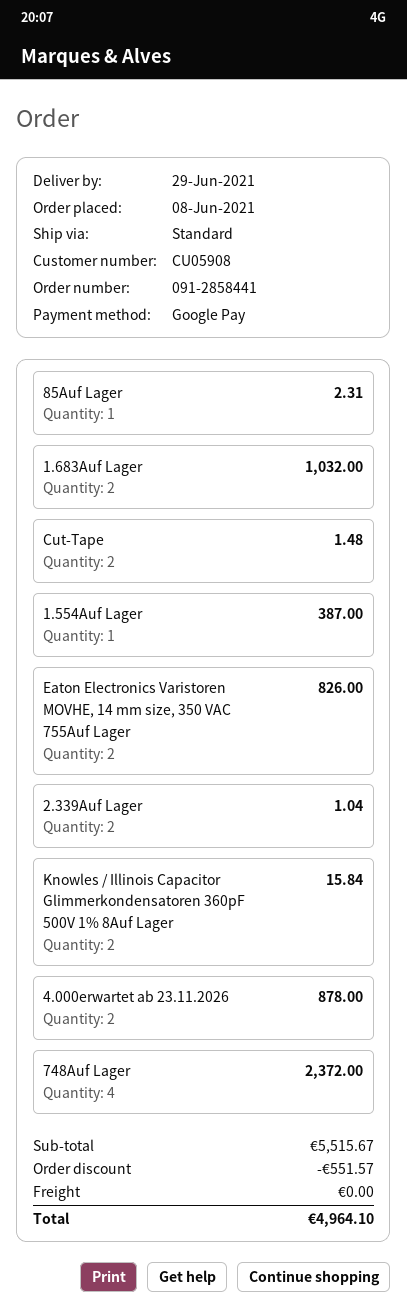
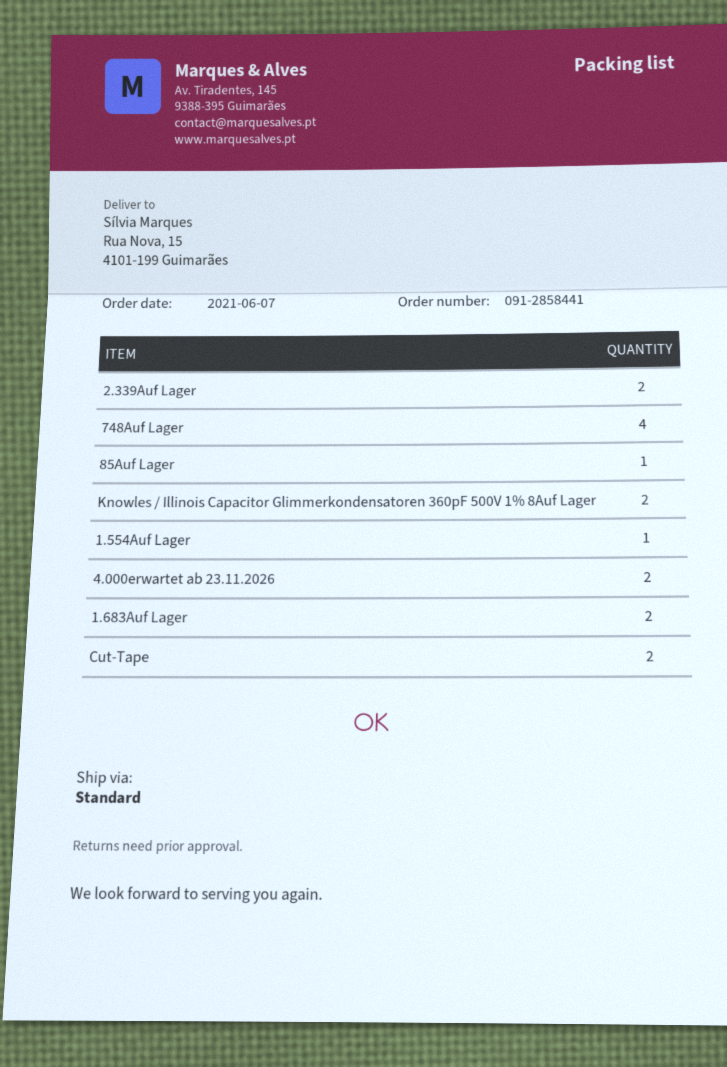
order date: 2021-06-08 -> 2021-06-07
Eaton Electronics Varistoren MOVHE, 14 mm size, 350 VAC 755Auf Lager: 2 -> none

